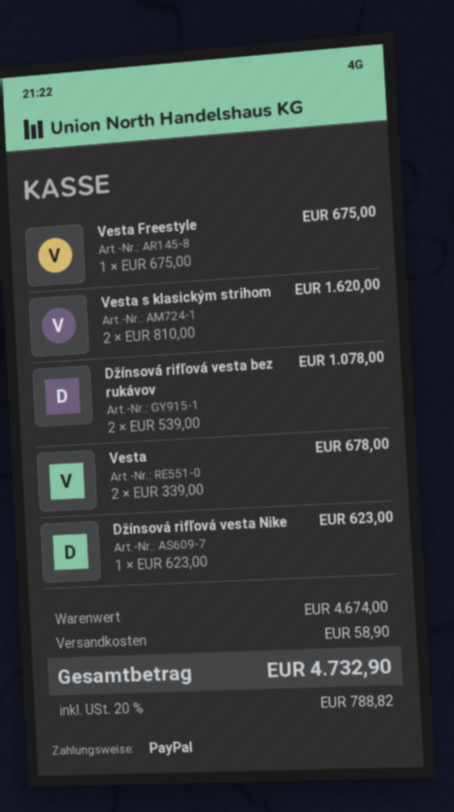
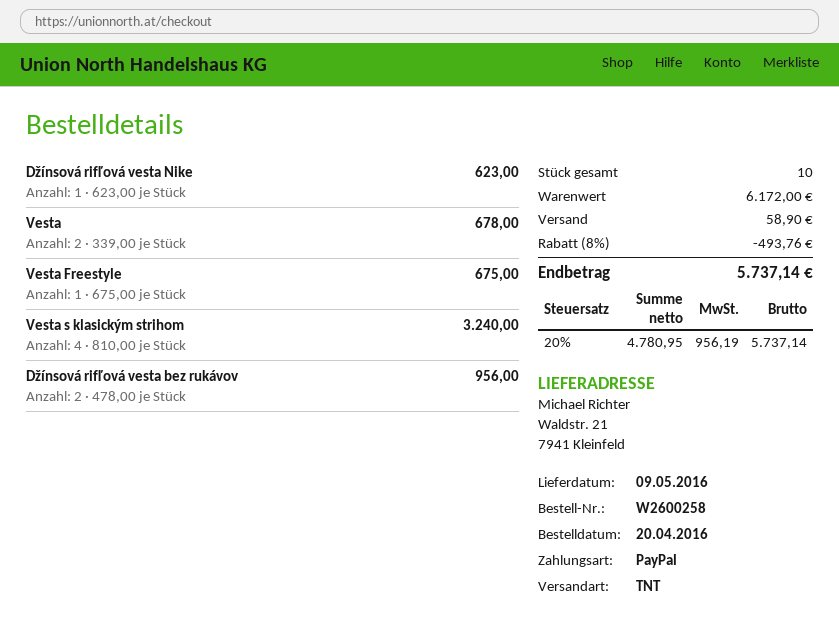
Vesta s klasickým strihom: 2 x 810.00 = 1620.00 -> 4 x 810.00 = 3240.00
Džínsová rifľová vesta bez rukávov: 2 x 539.00 = 1078.00 -> 2 x 478.00 = 956.00
subtotal: 4674.00 -> 6172.00
discount: none -> 8% = 493.76
tax: 20% = 788.82 -> 20% = 956.19
total: 4732.90 -> 5737.14

